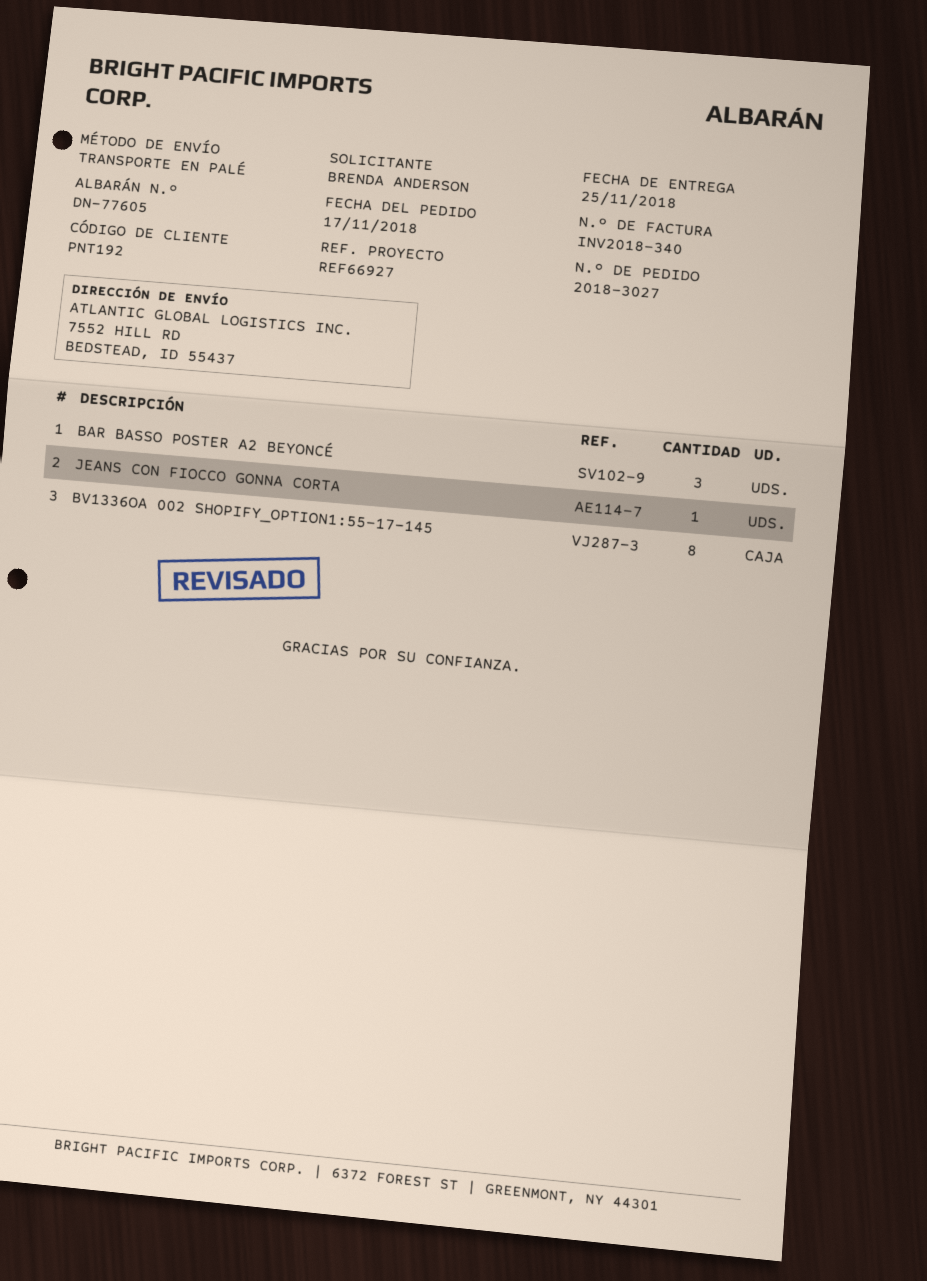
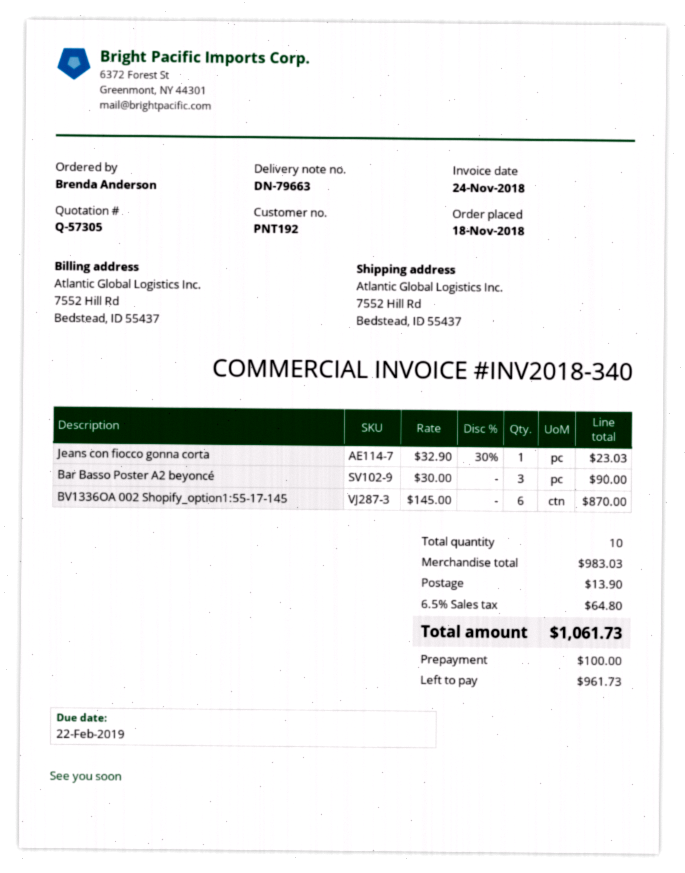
order date: 2018-11-17 -> 2018-11-18
delivery note number: DN-77605 -> DN-79663
BV1336OA 002 SHOPIFY_OPTION1:55-17-145: 8 -> 6

